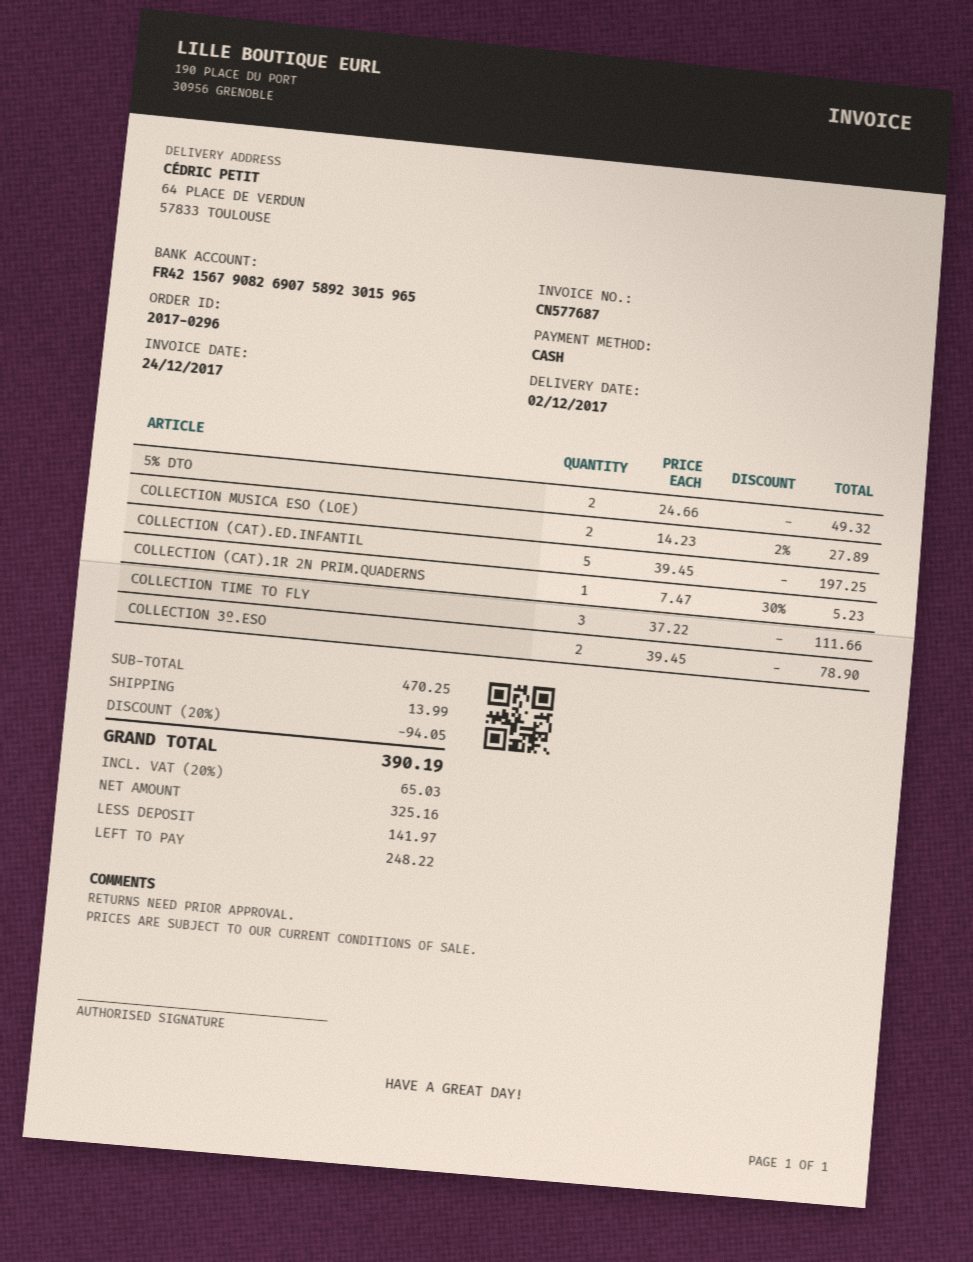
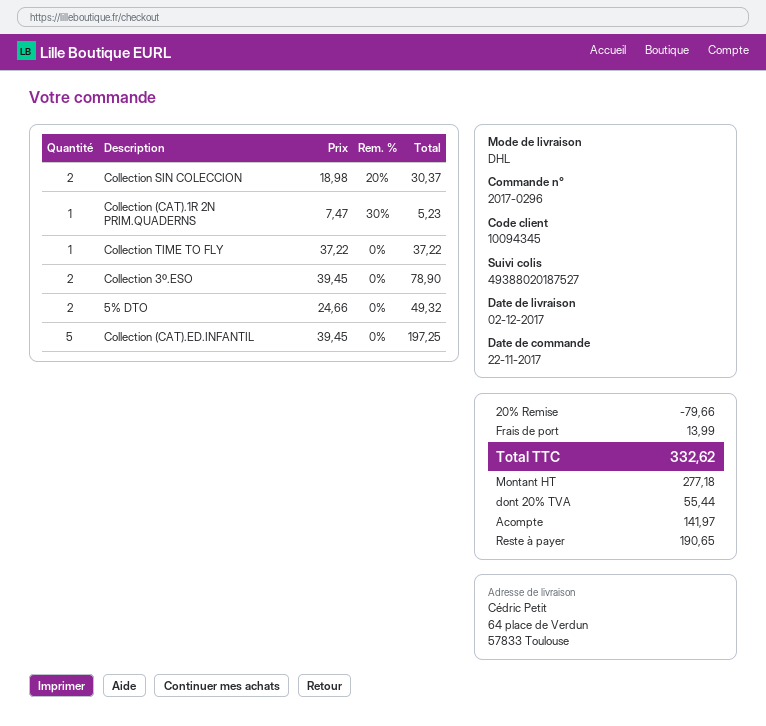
COLLECTION MUSICA ESO (LOE): 2 x 14.23 - 2% = 27.89 -> none
COLLECTION TIME TO FLY: 3 x 37.22 = 111.66 -> 1 x 37.22 = 37.22
Collection SIN COLECCION: none -> 2 x 18.98 - 20% = 30.37
discount: 20% = 94.05 -> 20% = 79.66
net: 325.16 -> 277.18
tax: 20% = 65.03 -> 20% = 55.44
total: 390.19 -> 332.62
balance: 248.22 -> 190.65

